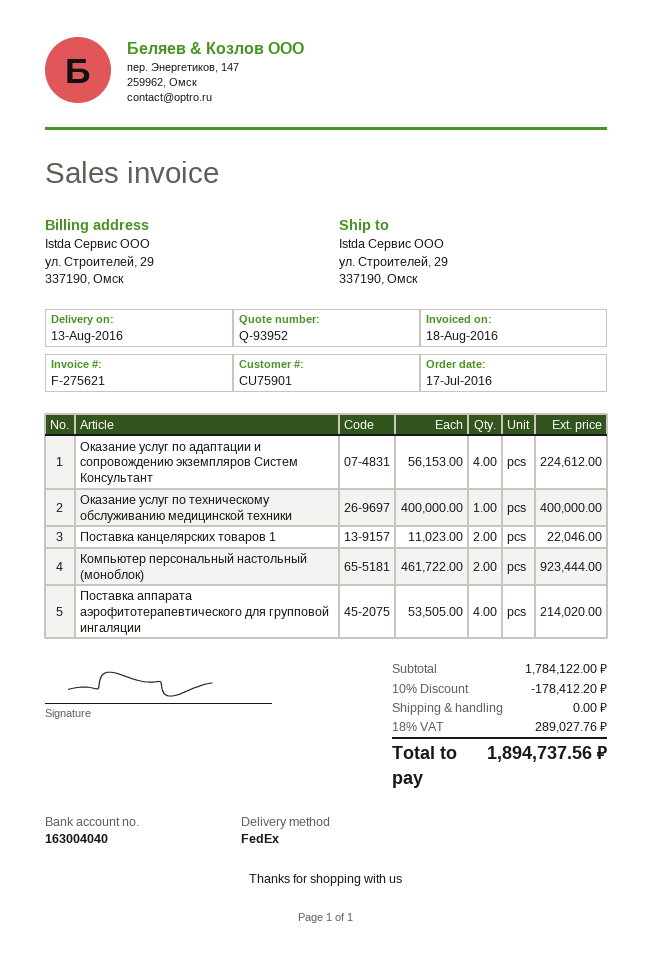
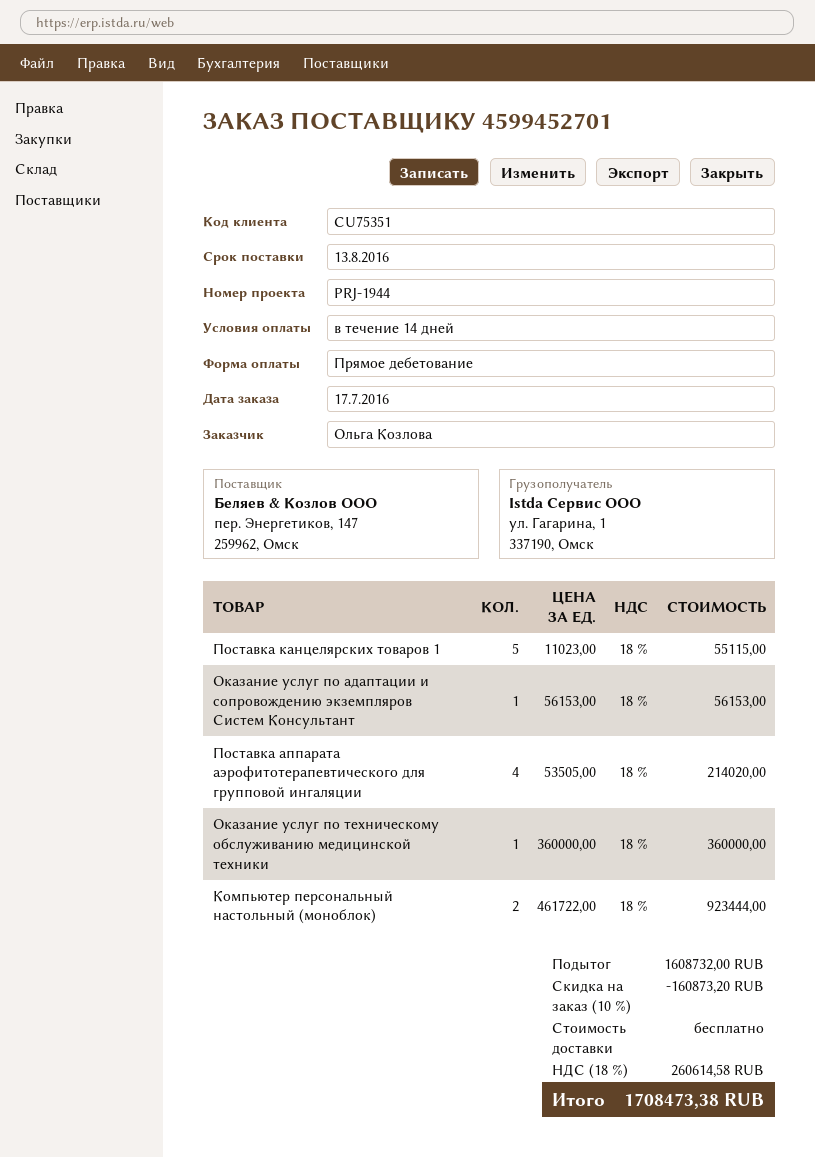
customer number: CU75901 -> CU75351
ship to: ул. Строителей, 29, 337190, Омск -> ул. Гагарина, 1, 337190, Омск
Оказание услуг по адаптации и сопровождению экземпляров Систем Консультант: 4 x 56153.00 = 224612.00 -> 1 x 56153.00 = 56153.00
Оказание услуг по техническому обслуживанию медицинской техники: 1 x 400000.00 = 400000.00 -> 1 x 360000.00 = 360000.00
Поставка канцелярских товаров 1: 2 x 11023.00 = 22046.00 -> 5 x 11023.00 = 55115.00
subtotal: 1784122.00 -> 1608732.00
discount: 10% = 178412.20 -> 10% = 160873.20
tax: 18% = 289027.76 -> 18% = 260614.58
total: 1894737.56 -> 1708473.38

